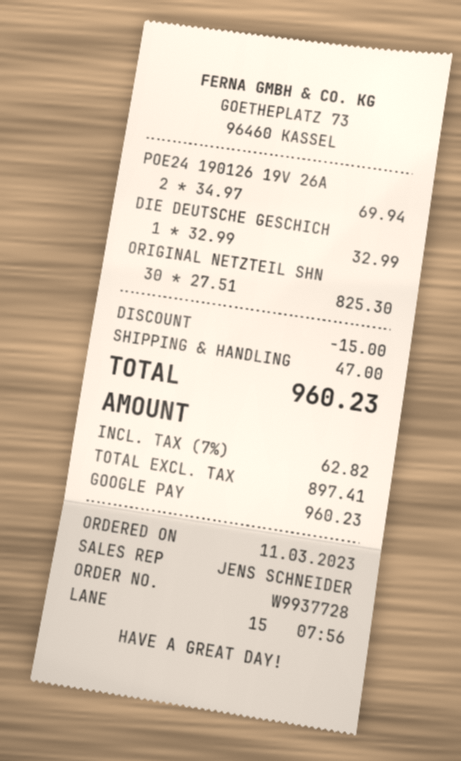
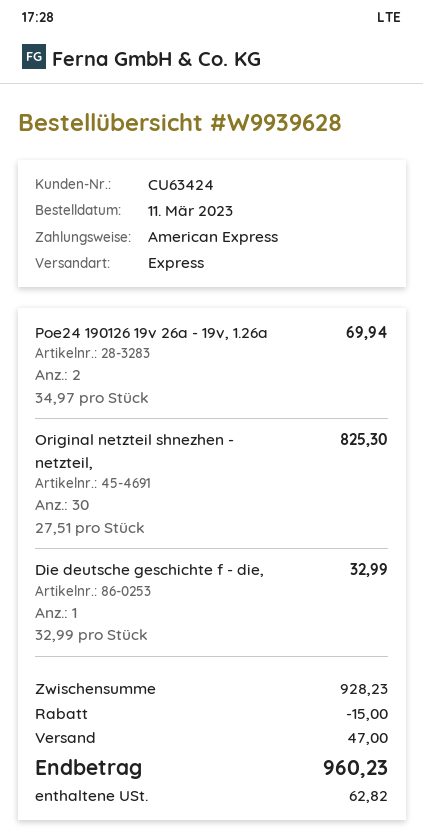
order number: W9937728 -> W9939628
payment method: Google Pay -> American Express

